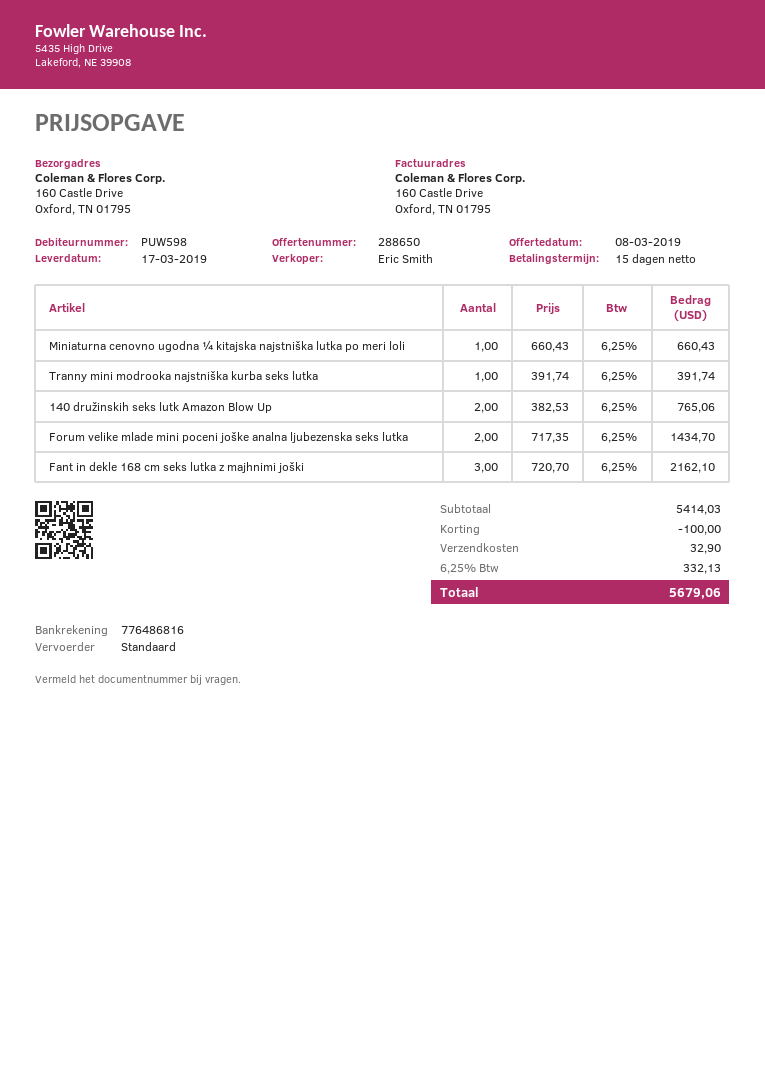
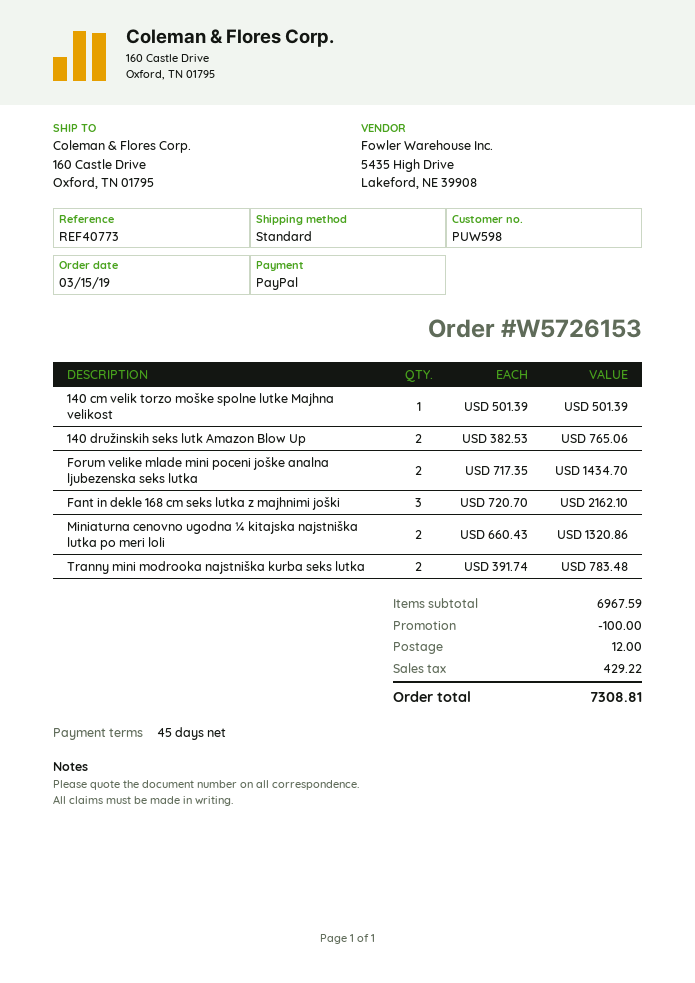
payment terms: 15 days -> 45 days
Miniaturna cenovno ugodna ¼ kitajska najstniška lutka po meri loli: 1 x 660.43 = 660.43 -> 2 x 660.43 = 1320.86
Tranny mini modrooka najstniška kurba seks lutka: 1 x 391.74 = 391.74 -> 2 x 391.74 = 783.48
140 cm velik torzo moške spolne lutke Majhna velikost: none -> 1 x 501.39 = 501.39
subtotal: 5414.03 -> 6967.59
shipping: 32.90 -> 12.00
tax: 332.13 -> 429.22
total: 5679.06 -> 7308.81

